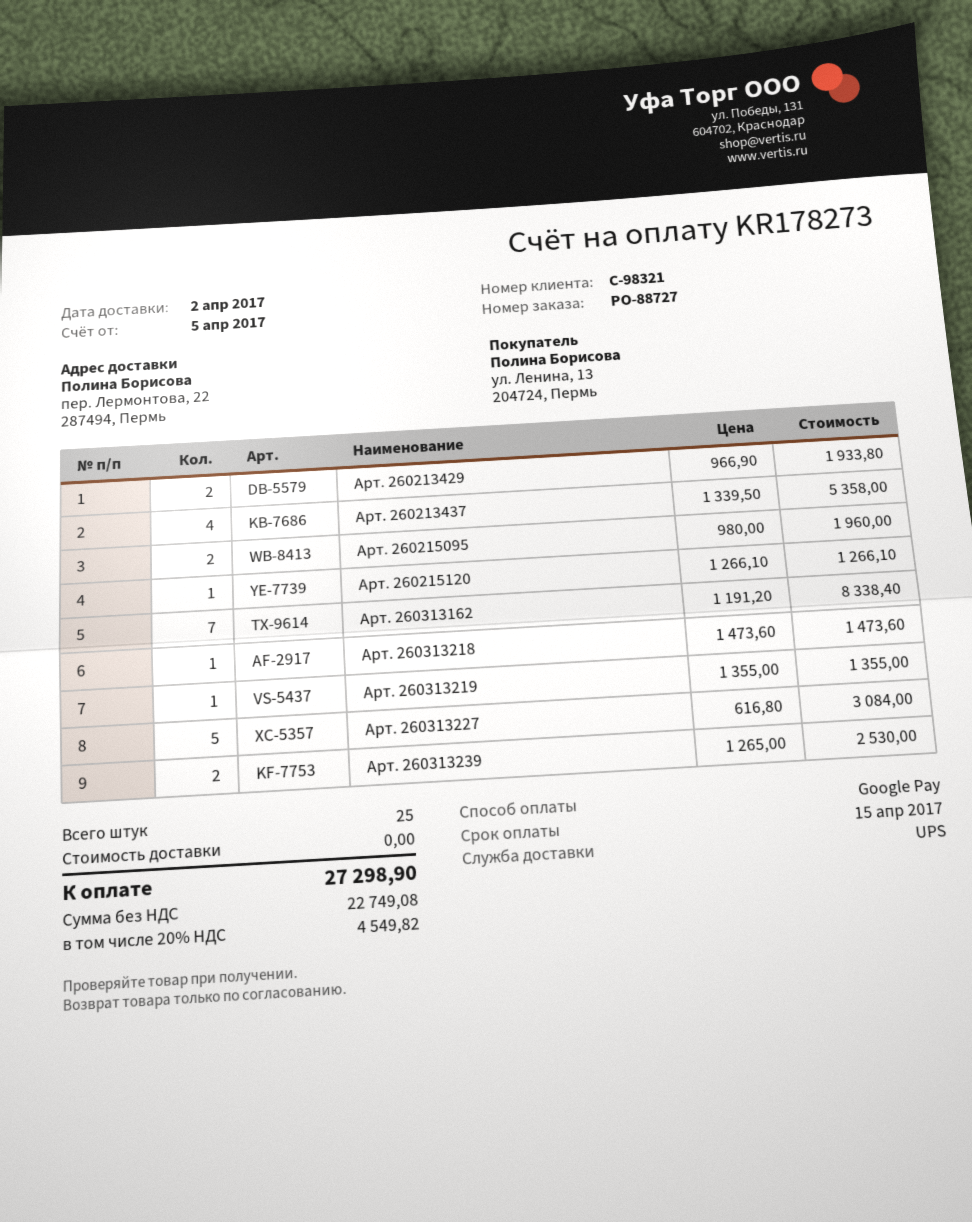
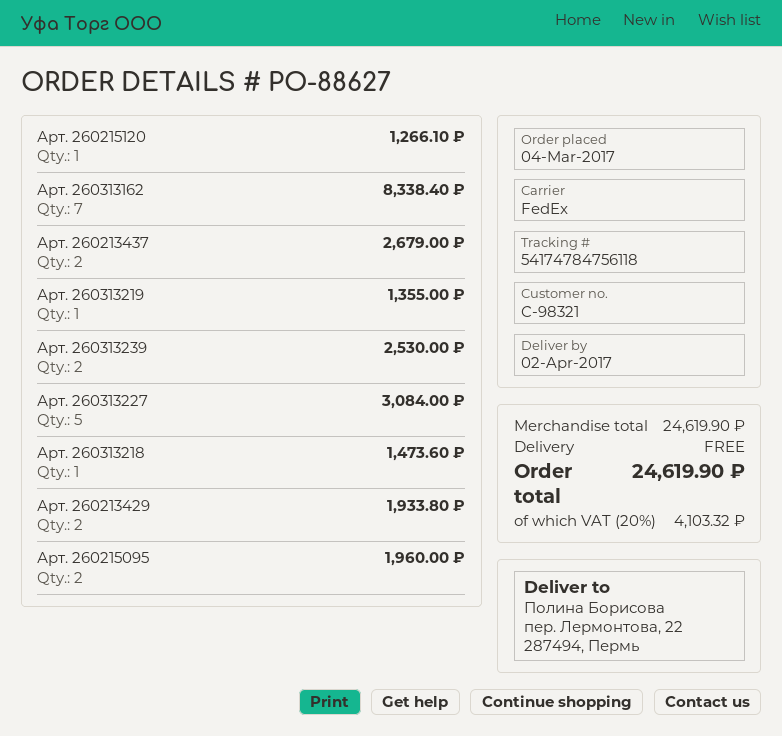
order number: PO-88727 -> PO-88627
shipping method: UPS -> FedEx
Арт. 260213437: 4 for 5358.00 -> 2 for 2679.00
tax: 20% = 4549.82 -> 20% = 4103.32
total: 27298.90 -> 24619.90

